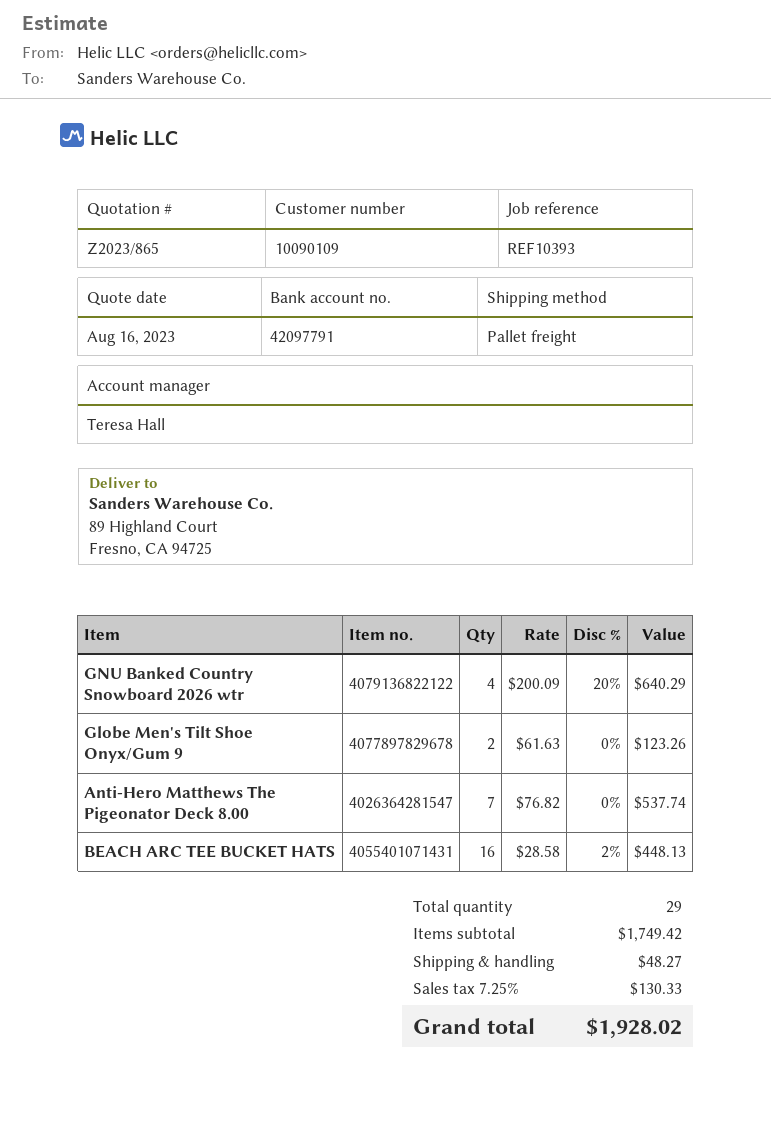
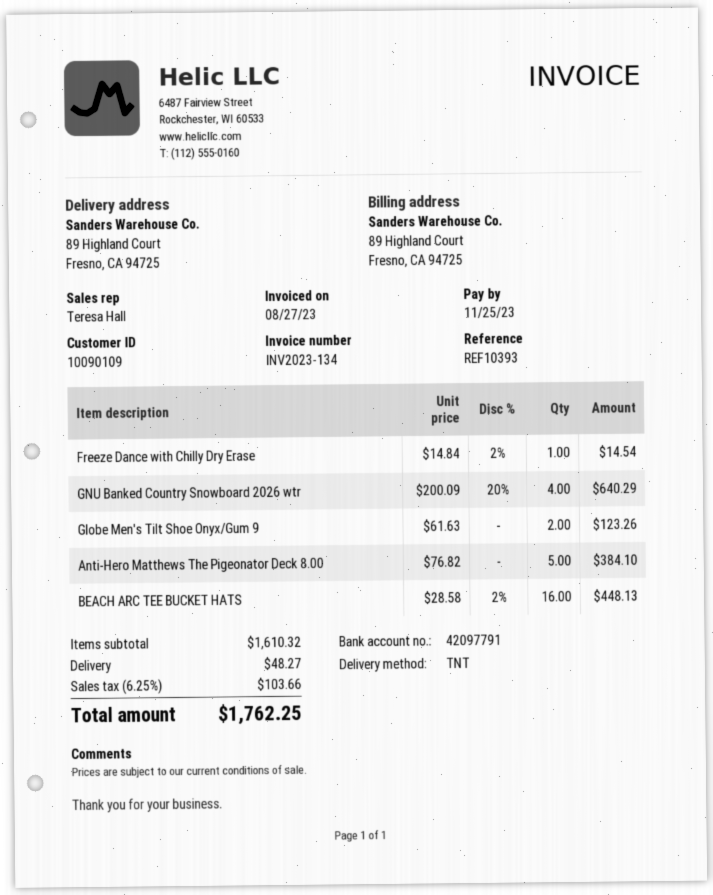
shipping method: pallet freight -> TNT
Anti-Hero Matthews The Pigeonator Deck 8.00: 7 x 76.82 = 537.74 -> 5 x 76.82 = 384.10
Freeze Dance with Chilly Dry Erase: none -> 1 x 14.84 - 2% = 14.54
subtotal: 1749.42 -> 1610.32
tax: 7.25% = 130.33 -> 6.25% = 103.66
total: 1928.02 -> 1762.25

